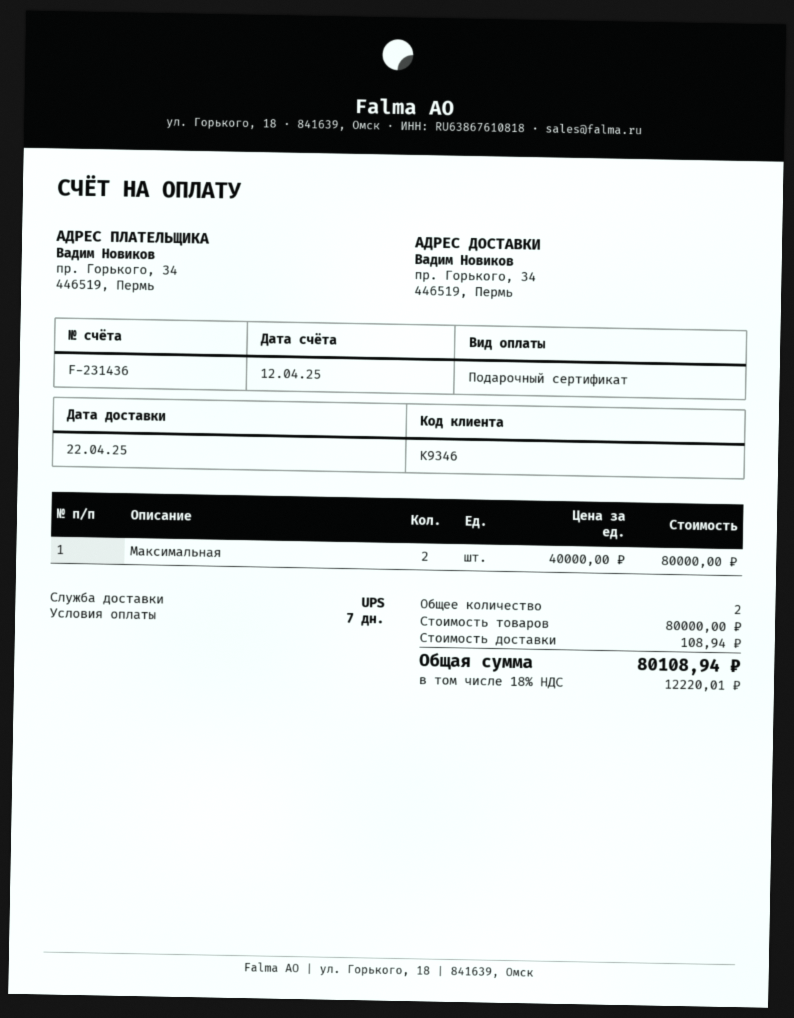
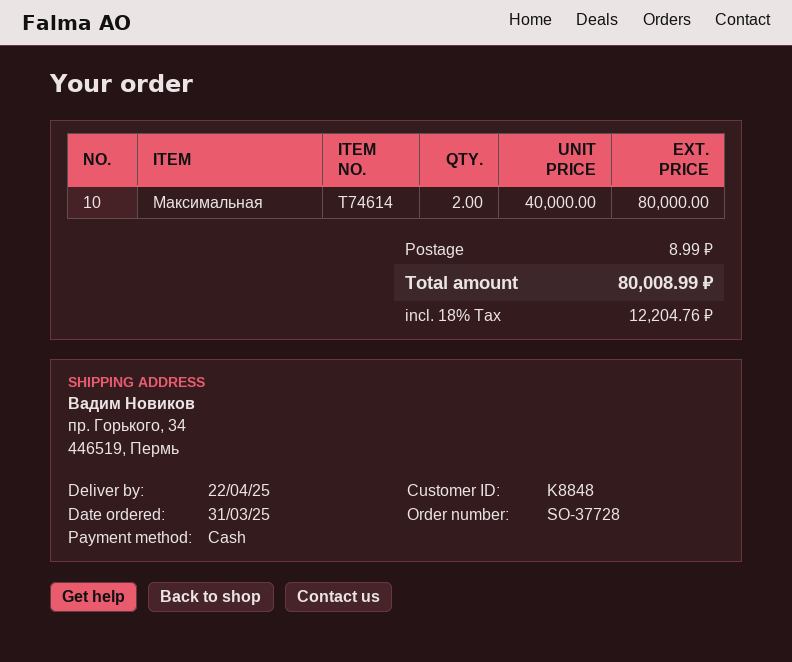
customer number: K9346 -> K8848
payment method: gift card -> cash
shipping: 108.94 -> 8.99
tax: 18% = 12220.01 -> 18% = 12204.76
total: 80108.94 -> 80008.99

